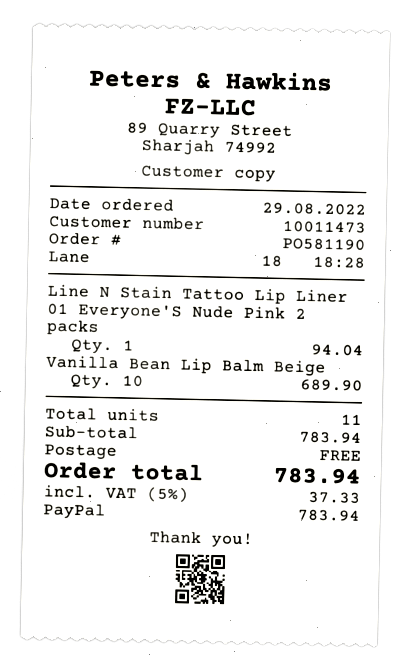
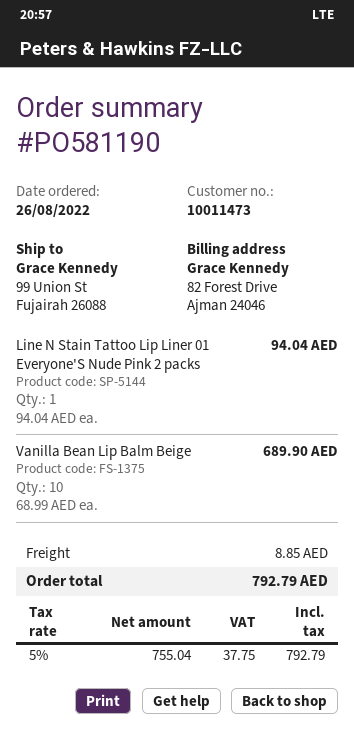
order date: 2022-08-29 -> 2022-08-26
shipping: 0.00 -> 8.85
tax: 5% = 37.33 -> 5% = 37.75
total: 783.94 -> 792.79

